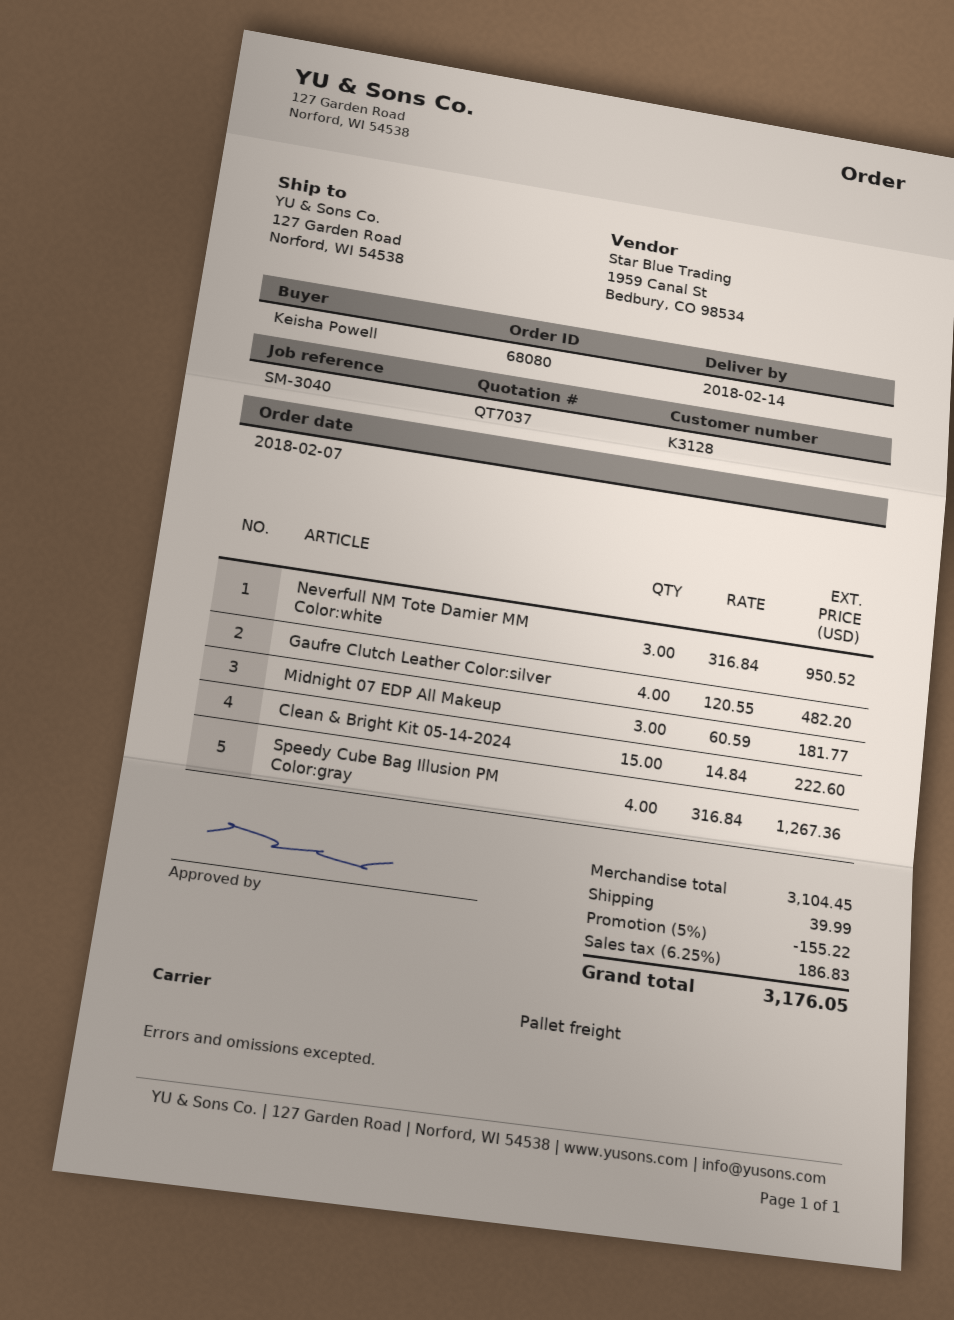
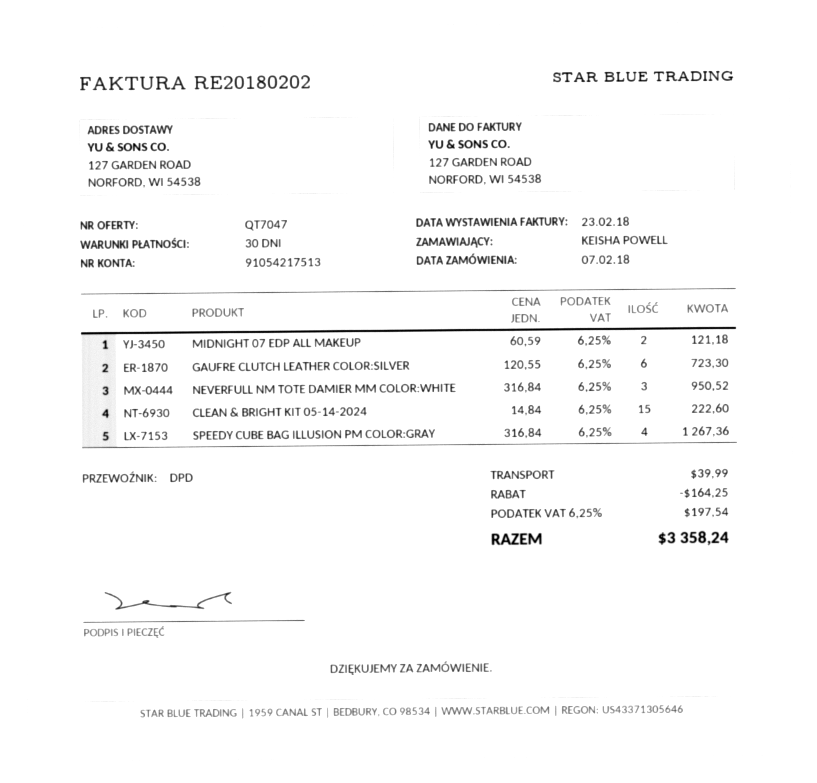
quote number: QT7037 -> QT7047
shipping method: pallet freight -> DPD
Gaufre Clutch Leather Color:silver: 4 x 120.55 = 482.20 -> 6 x 120.55 = 723.30
Midnight 07 EDP All Makeup: 3 x 60.59 = 181.77 -> 2 x 60.59 = 121.18
discount: 155.22 -> 164.25
tax: 6.25% = 186.83 -> 6.25% = 197.54
total: 3176.05 -> 3358.24

